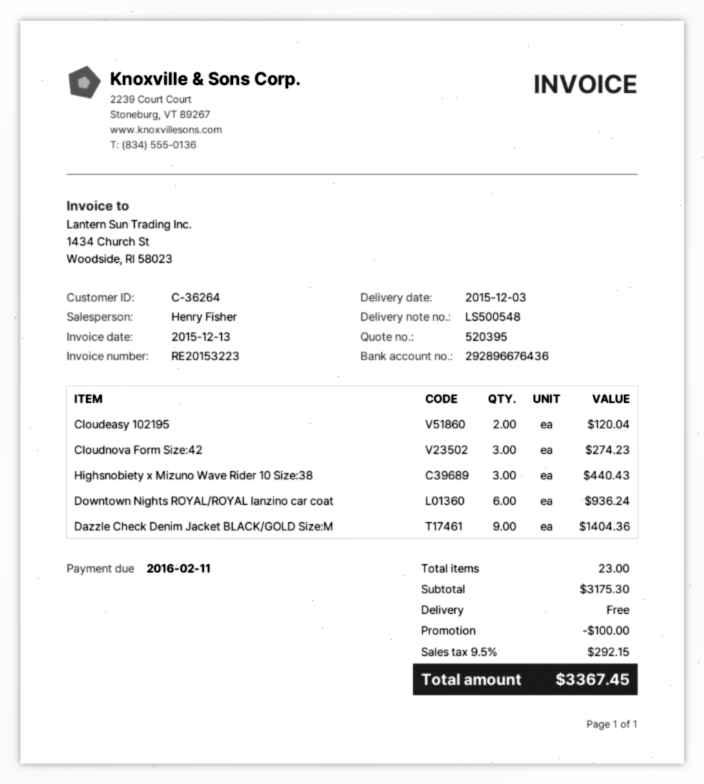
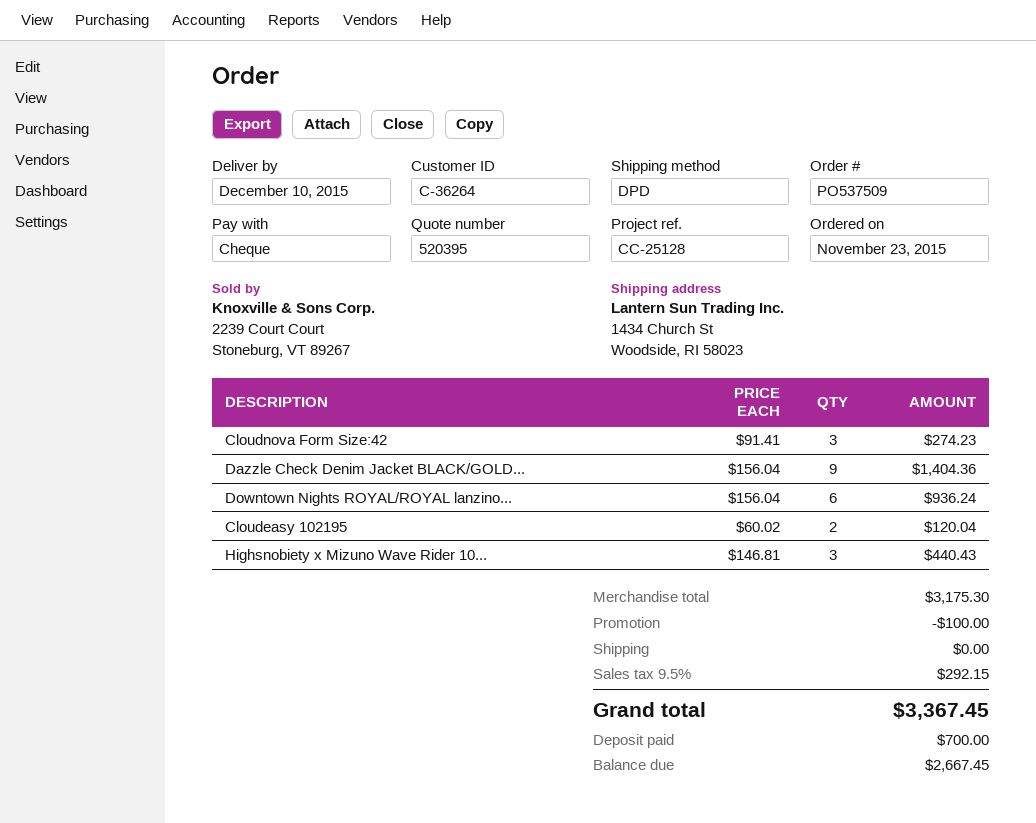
delivery date: 2015-12-03 -> 2015-12-10

